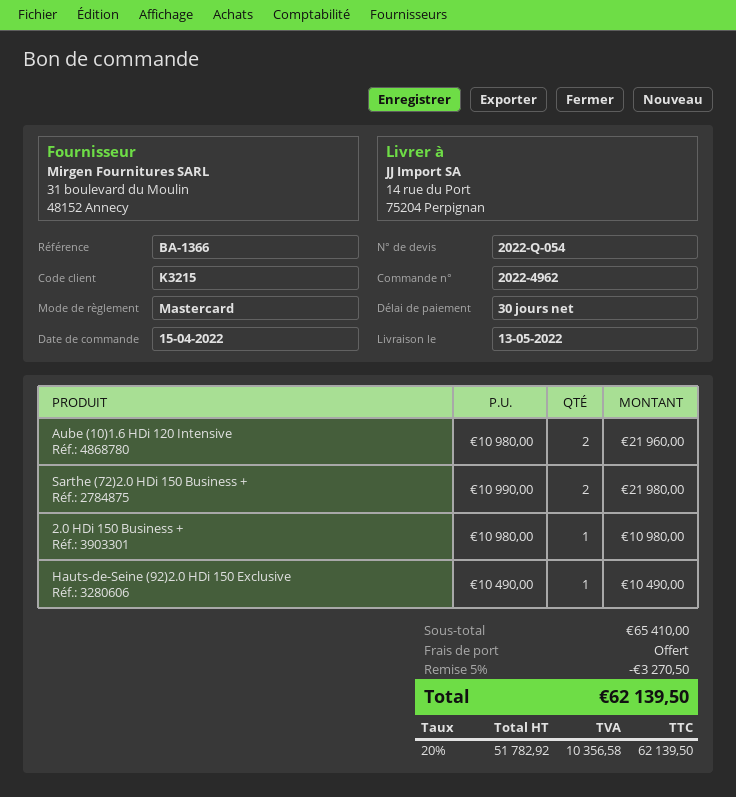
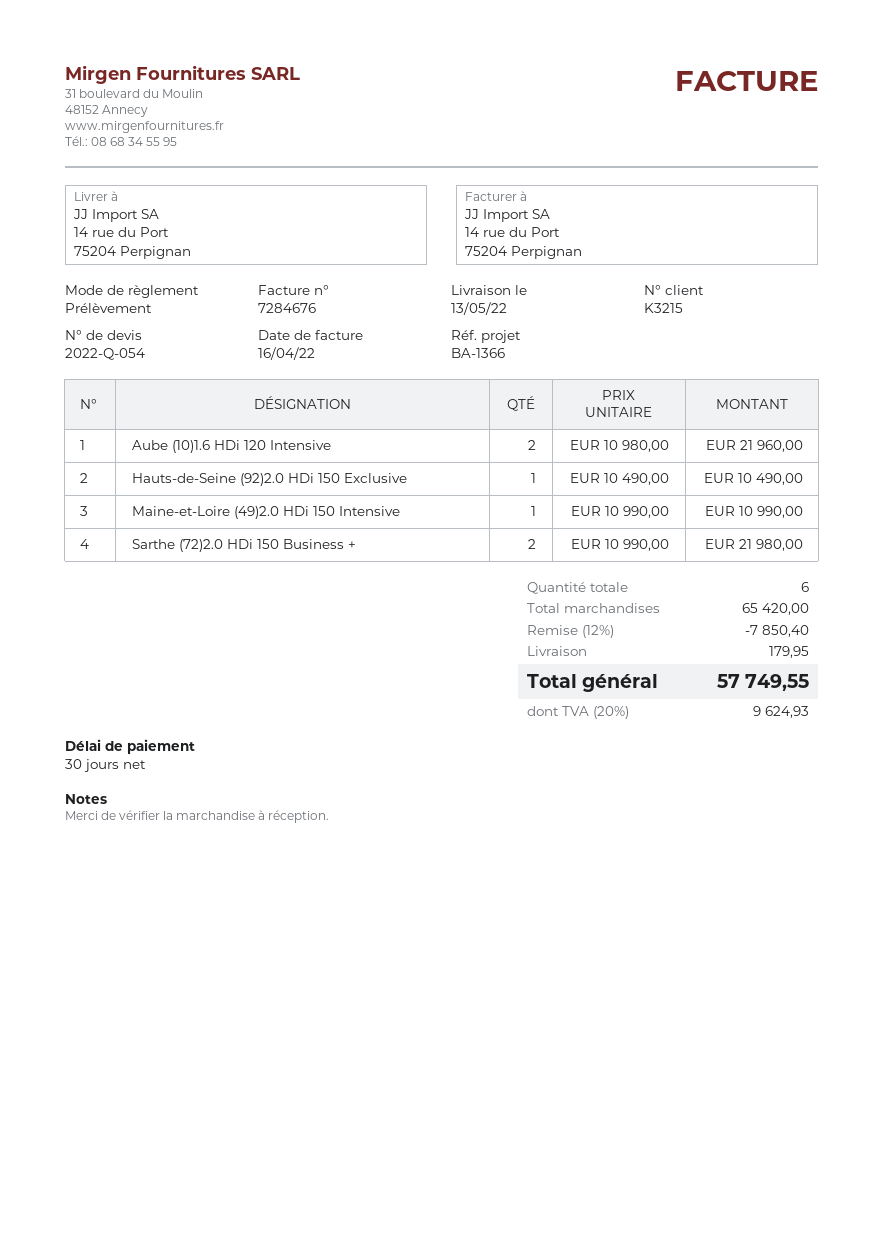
payment method: Mastercard -> direct debit
2.0 HDi 150 Business +: 1 x 10980.00 = 10980.00 -> none
Maine-et-Loire (49)2.0 HDi 150 Intensive: none -> 1 x 10990.00 = 10990.00
subtotal: 65410.00 -> 65420.00
discount: 5% = 3270.50 -> 12% = 7850.40
shipping: 0.00 -> 179.95
tax: 20% = 10356.58 -> 20% = 9624.93
total: 62139.50 -> 57749.55

